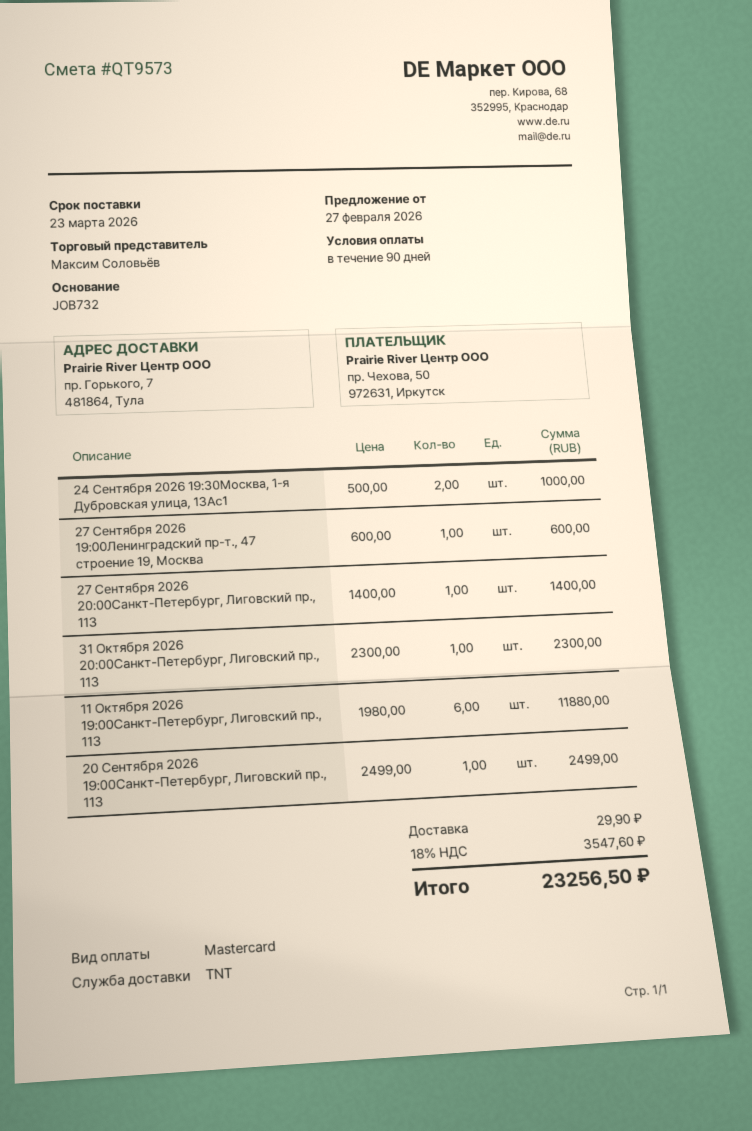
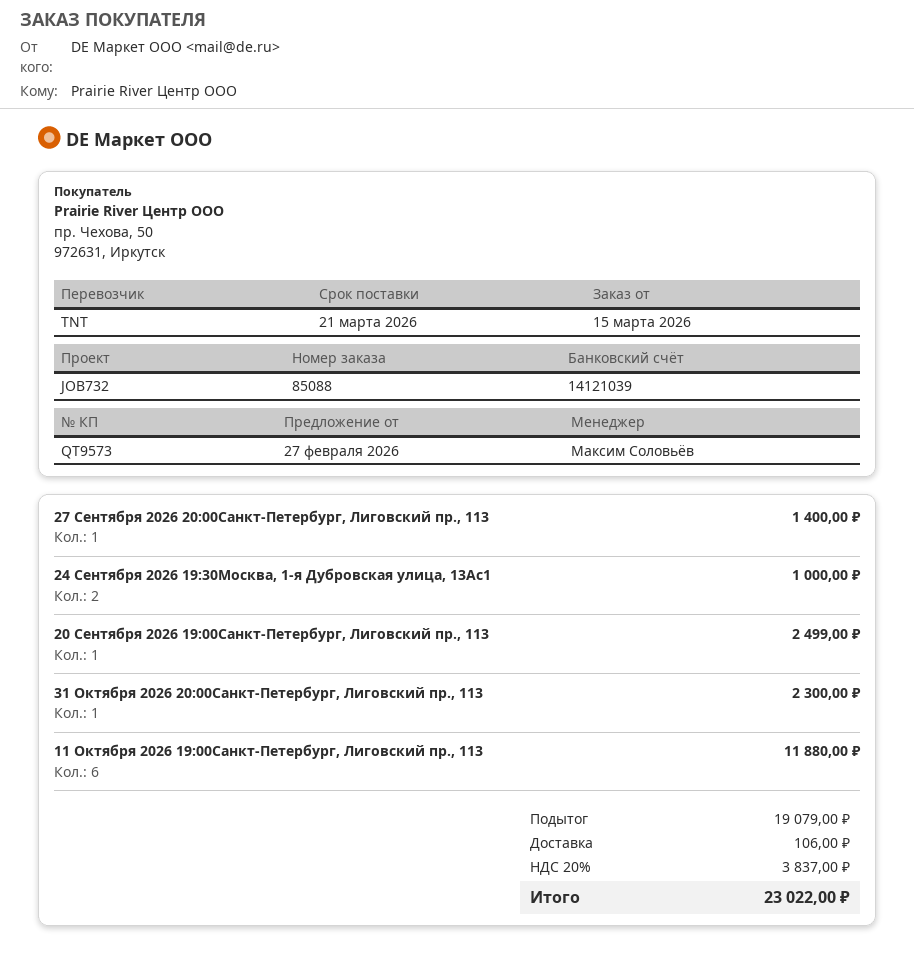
delivery date: 2026-03-23 -> 2026-03-21
27 Сентября 2026 19:00Ленинградский пр-т., 47 строение 19, Москва: 1 for 600.00 -> none
shipping: 29.90 -> 106.00
tax: 18% = 3547.60 -> 20% = 3837.00
total: 23256.50 -> 23022.00

